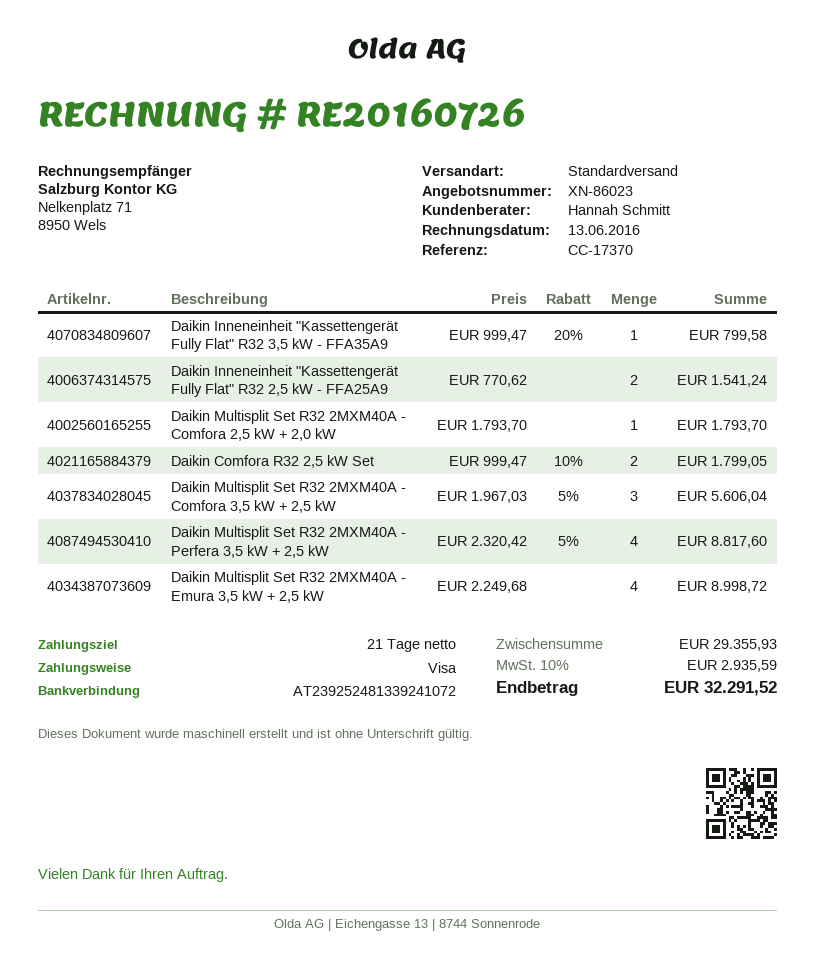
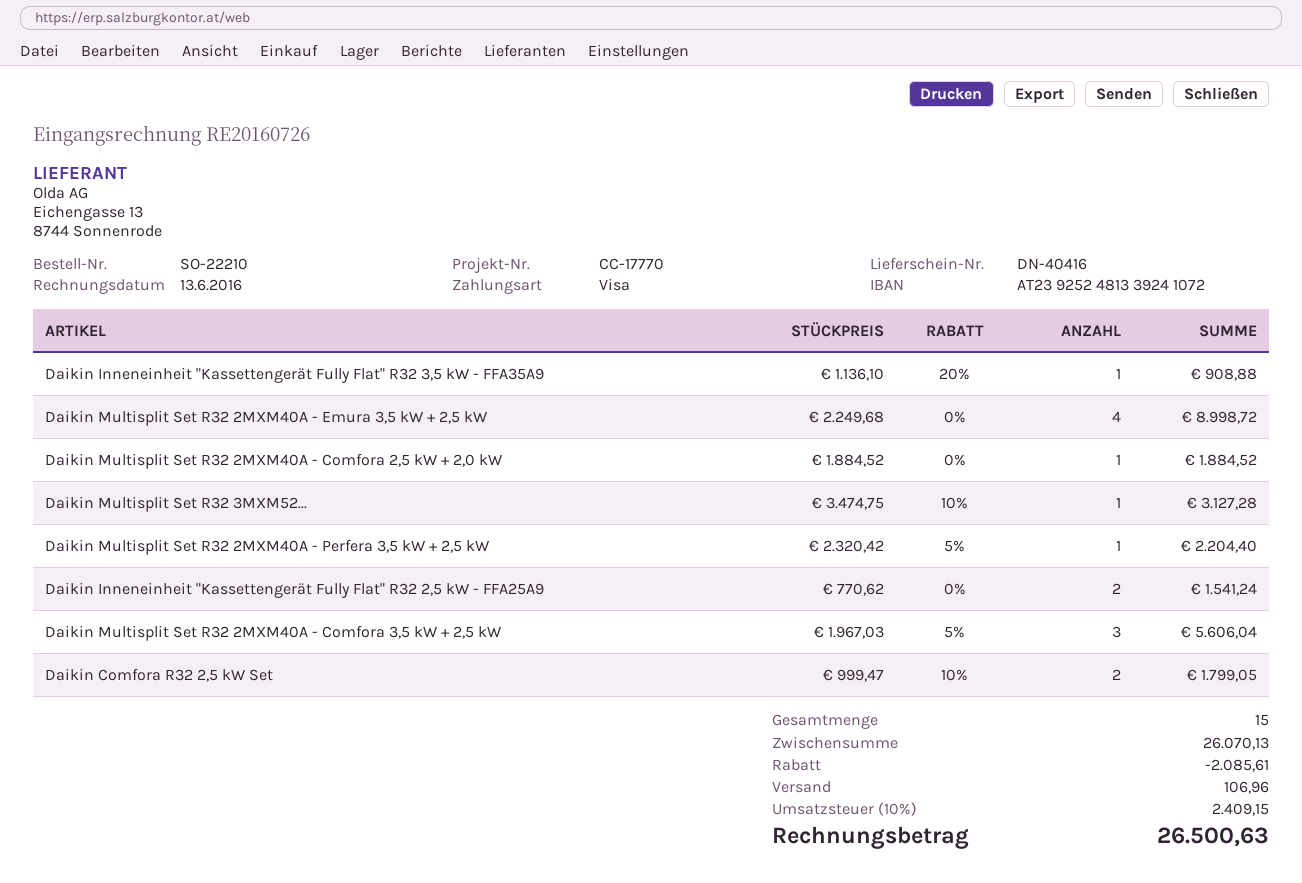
reference: CC-17370 -> CC-17770
Daikin Inneneinheit "Kassettengerät Fully Flat" R32 3,5 kW - FFA35A9: 1 x 999.47 - 20% = 799.58 -> 1 x 1136.10 - 20% = 908.88
Daikin Multisplit Set R32 2MXM40A - Comfora 2,5 kW + 2,0 kW: 1 x 1793.70 = 1793.70 -> 1 x 1884.52 = 1884.52
Daikin Multisplit Set R32 2MXM40A - Perfera 3,5 kW + 2,5 kW: 4 x 2320.42 - 5% = 8817.60 -> 1 x 2320.42 - 5% = 2204.40
Daikin Multisplit Set R32 3MXM52...: none -> 1 x 3474.75 - 10% = 3127.28
subtotal: 29355.93 -> 26070.13
discount: none -> 2085.61
shipping: none -> 106.96
tax: 10% = 2935.59 -> 10% = 2409.15
total: 32291.52 -> 26500.63

